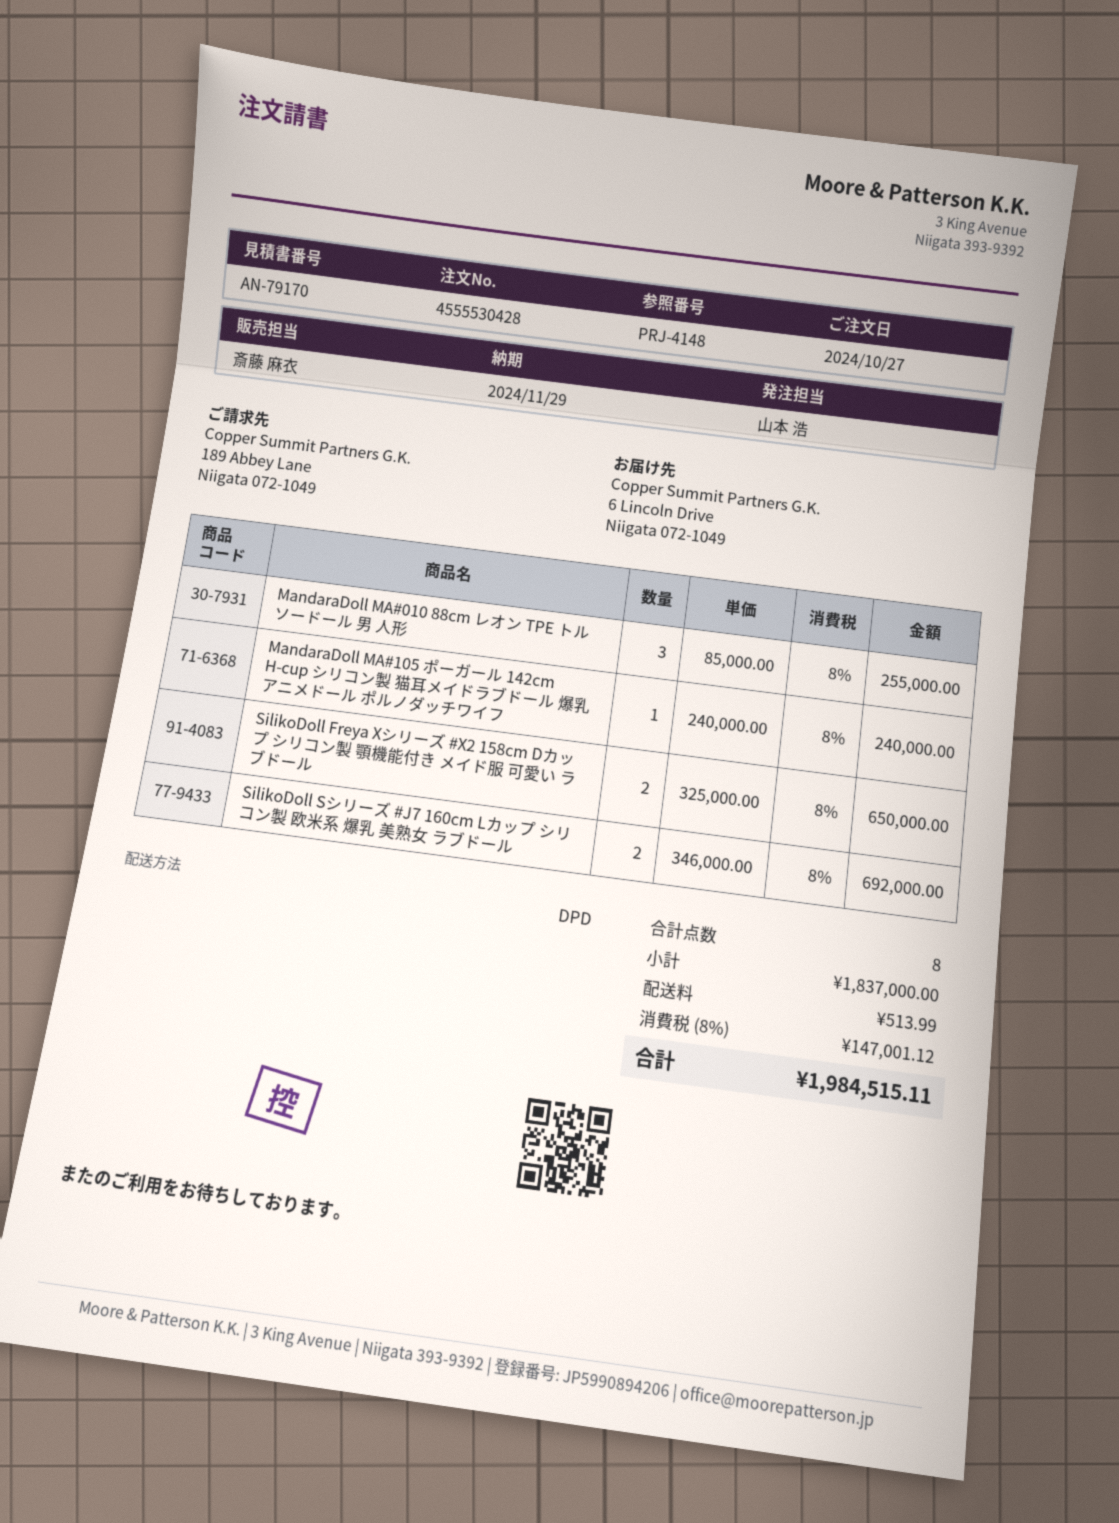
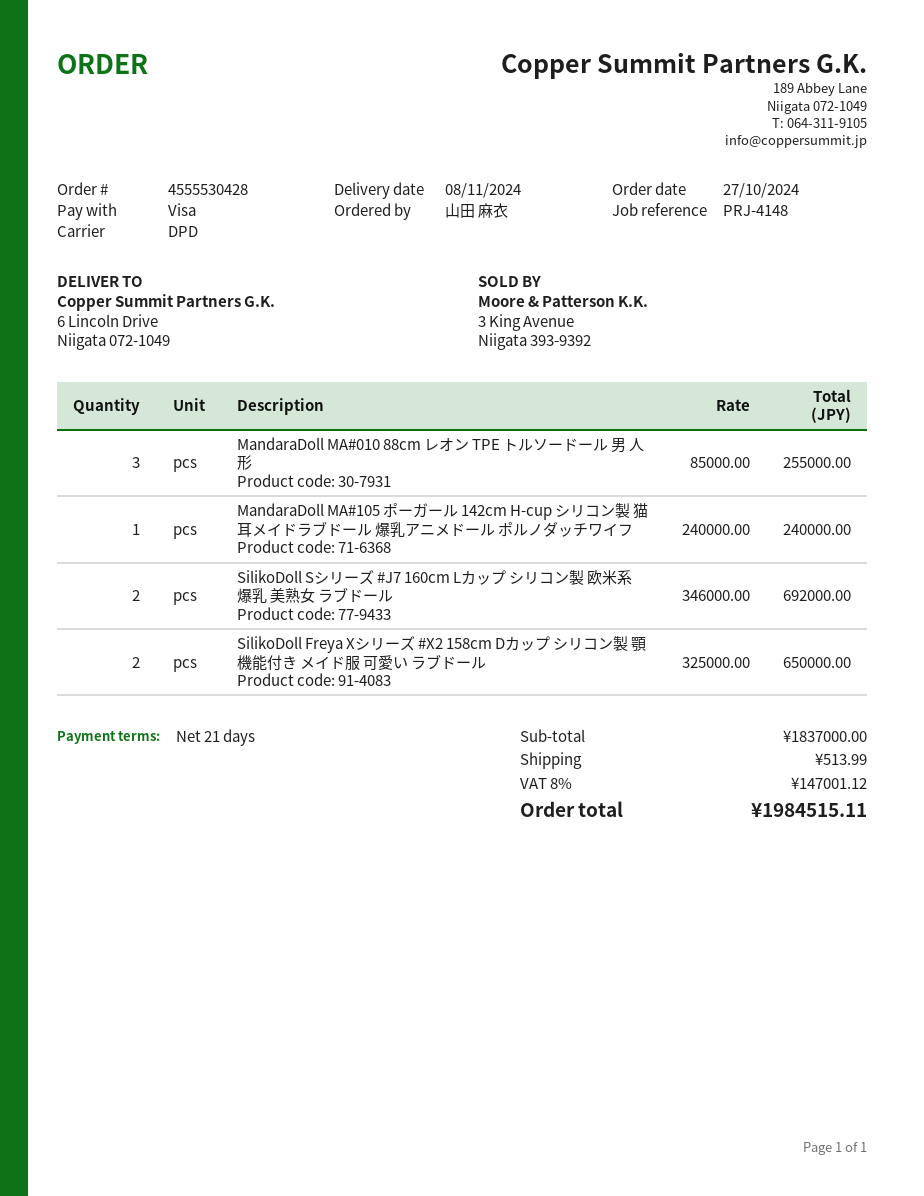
delivery date: 2024-11-29 -> 2024-11-08
ordered by: 山本 浩 -> 山田 麻衣

